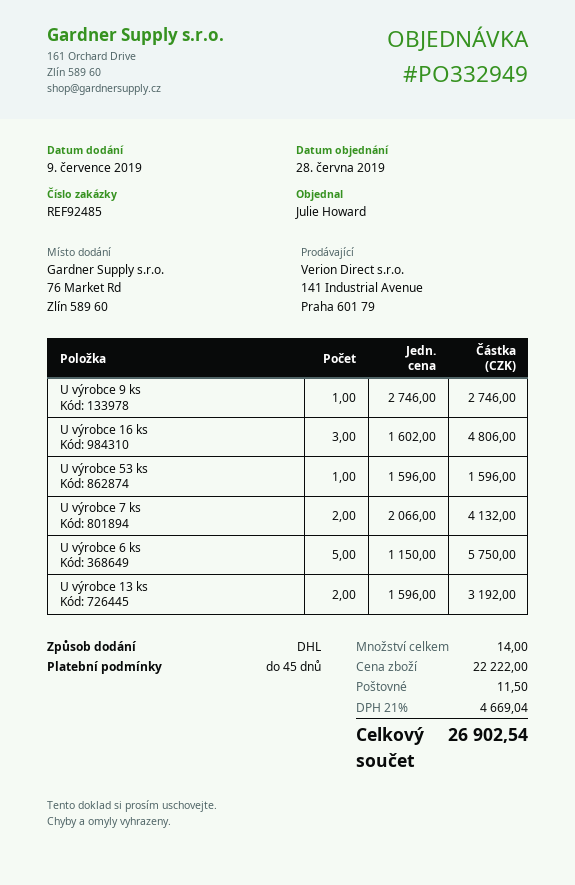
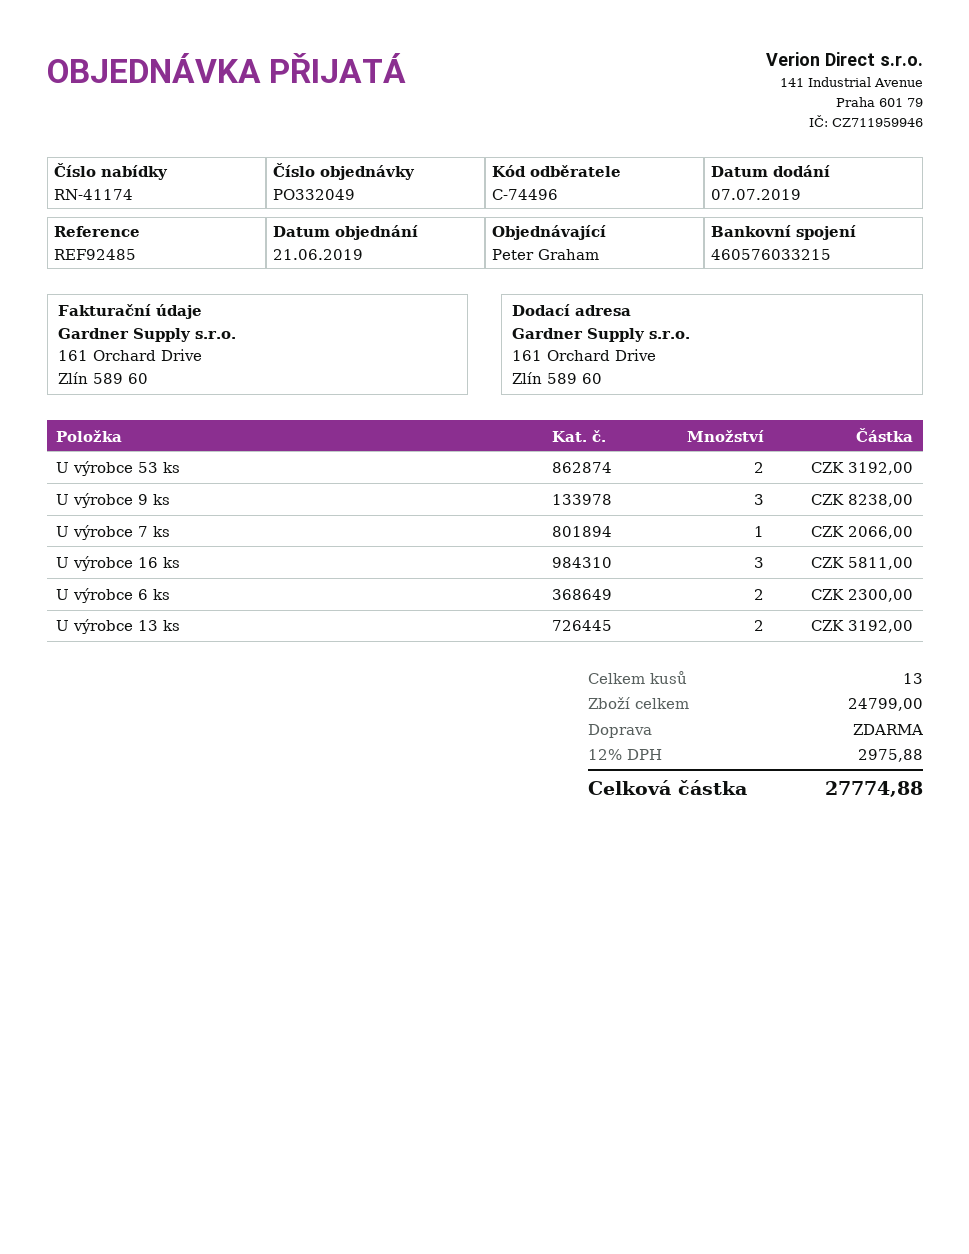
order number: PO332949 -> PO332049
order date: 2019-06-28 -> 2019-06-21
delivery date: 2019-07-09 -> 2019-07-07
ordered by: Julie Howard -> Peter Graham
ship to: 76 Market Rd, Zlín 589 60 -> 161 Orchard Drive, Zlín 589 60
U výrobce 9 ks: 1 for 2746.00 -> 3 for 8238.00
U výrobce 16 ks: 3 for 4806.00 -> 3 for 5811.00
U výrobce 53 ks: 1 for 1596.00 -> 2 for 3192.00
U výrobce 7 ks: 2 for 4132.00 -> 1 for 2066.00
U výrobce 6 ks: 5 for 5750.00 -> 2 for 2300.00
total quantity: 14 -> 13
subtotal: 22222.00 -> 24799.00
shipping: 11.50 -> 0.00
tax: 21% = 4669.04 -> 12% = 2975.88
total: 26902.54 -> 27774.88

